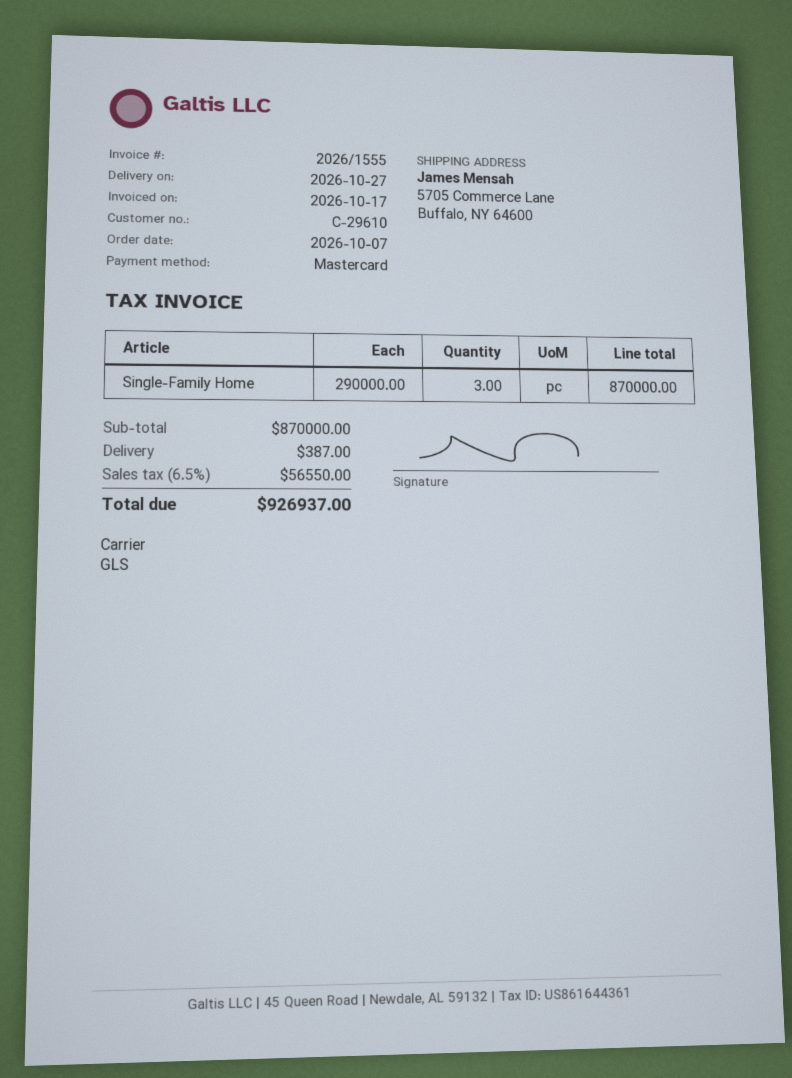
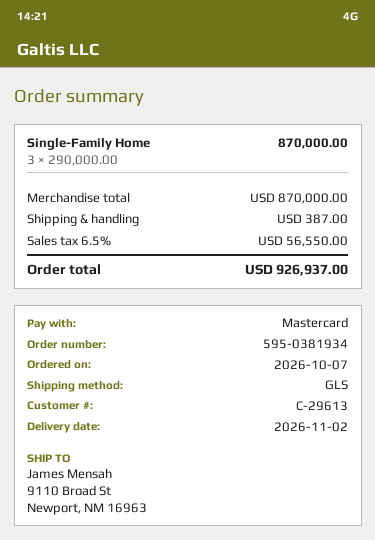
delivery date: 2026-10-27 -> 2026-11-02
customer number: C-29610 -> C-29613
ship to: 5705 Commerce Lane, Buffalo, NY 64600 -> 9110 Broad St, Newport, NM 16963

